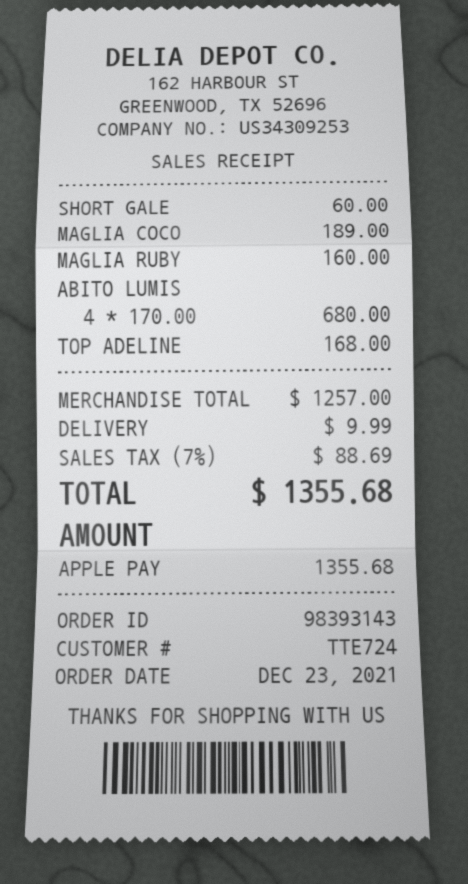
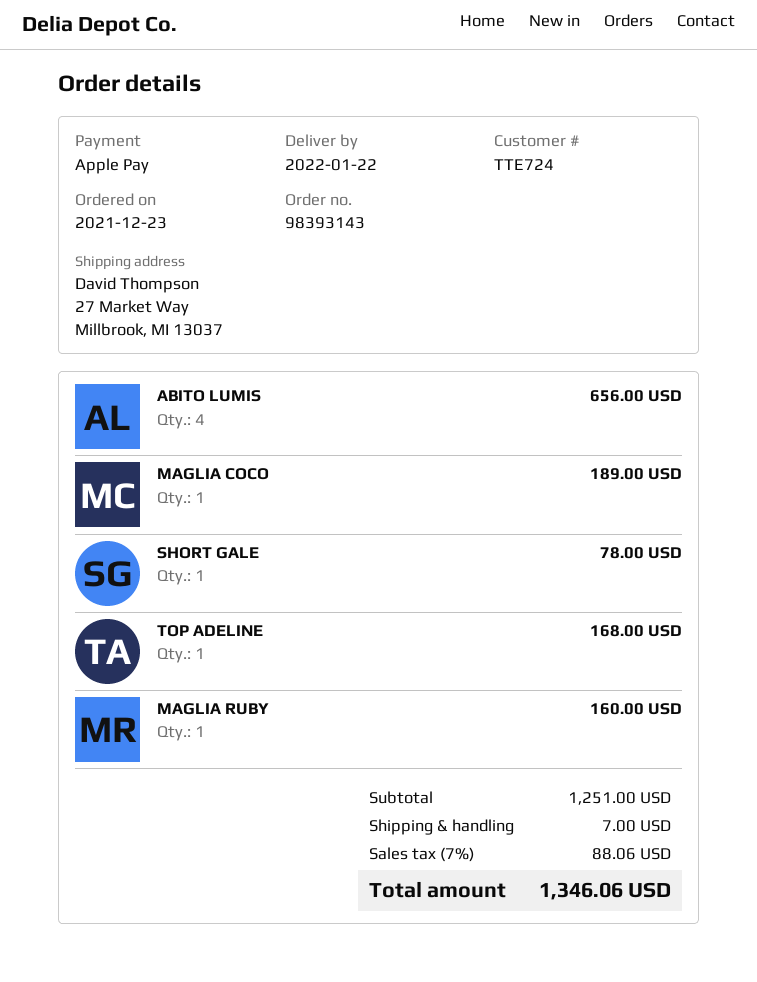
SHORT GALE: 1 for 60.00 -> 1 for 78.00
ABITO LUMIS: 4 for 680.00 -> 4 for 656.00
subtotal: 1257.00 -> 1251.00
shipping: 9.99 -> 7.00
tax: 7% = 88.69 -> 7% = 88.06
total: 1355.68 -> 1346.06

